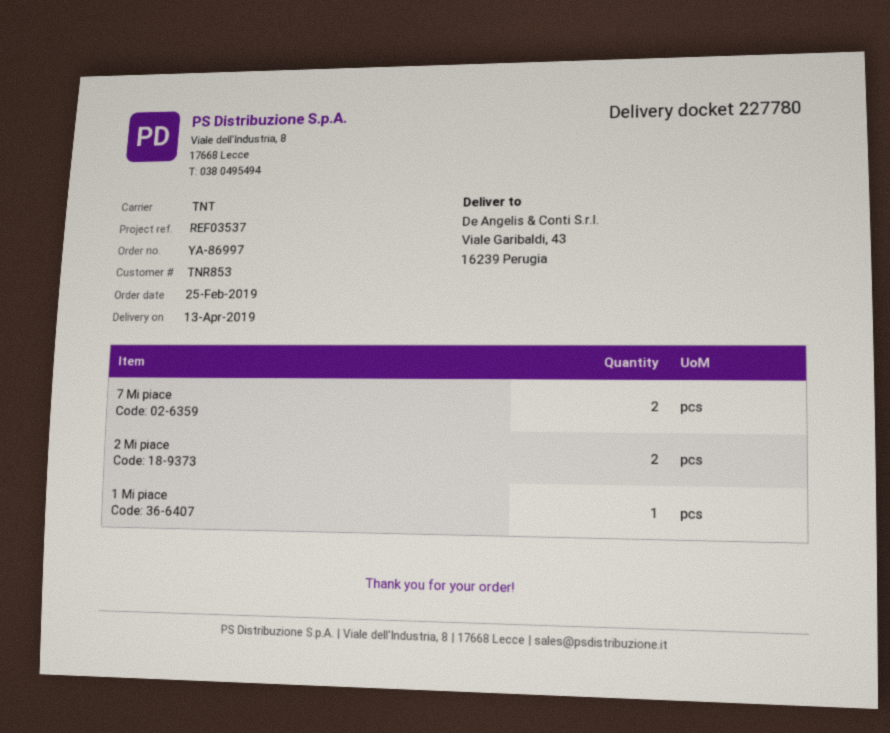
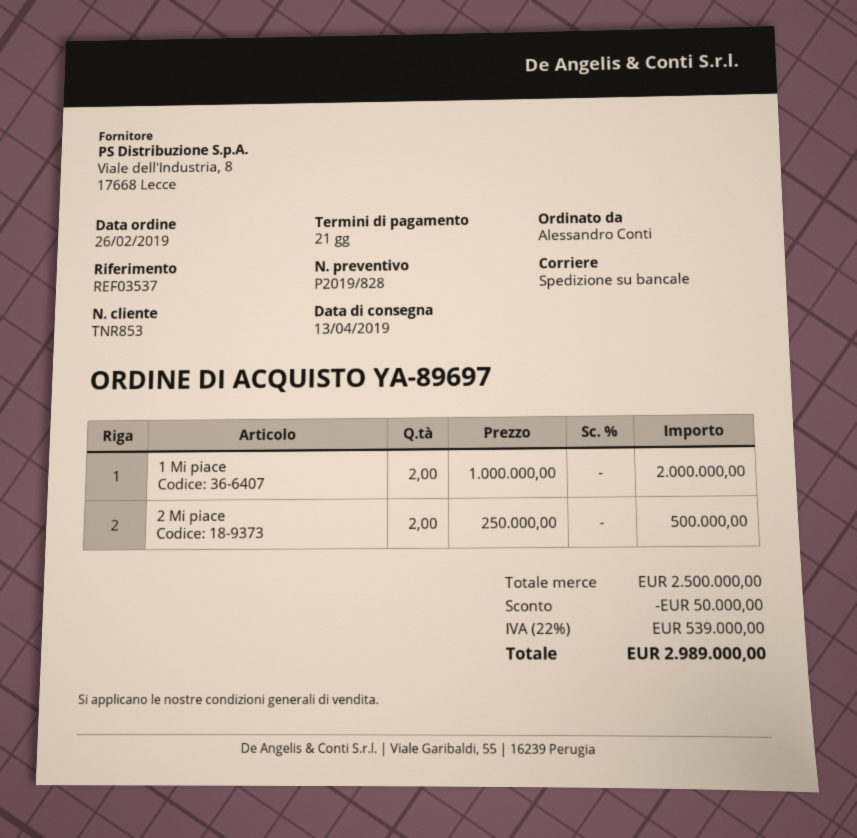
order number: YA-86997 -> YA-89697
order date: 2019-02-25 -> 2019-02-26
shipping method: TNT -> pallet freight
7 Mi piace: 2 -> none
1 Mi piace: 1 -> 2

